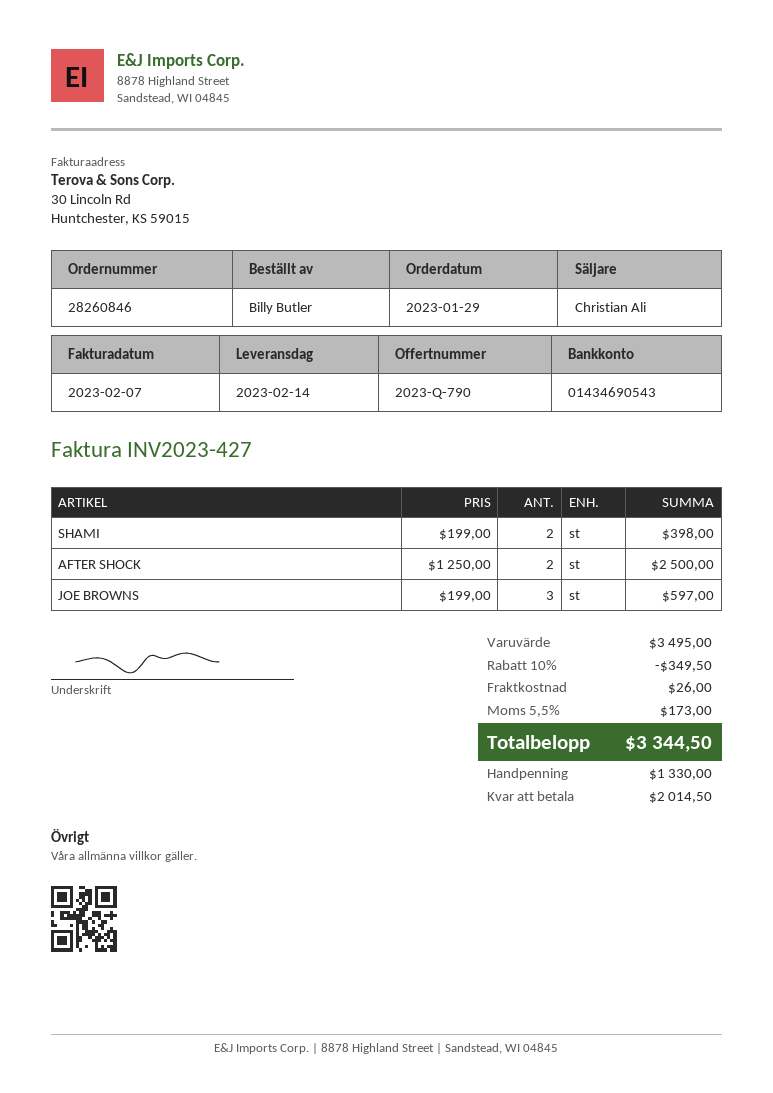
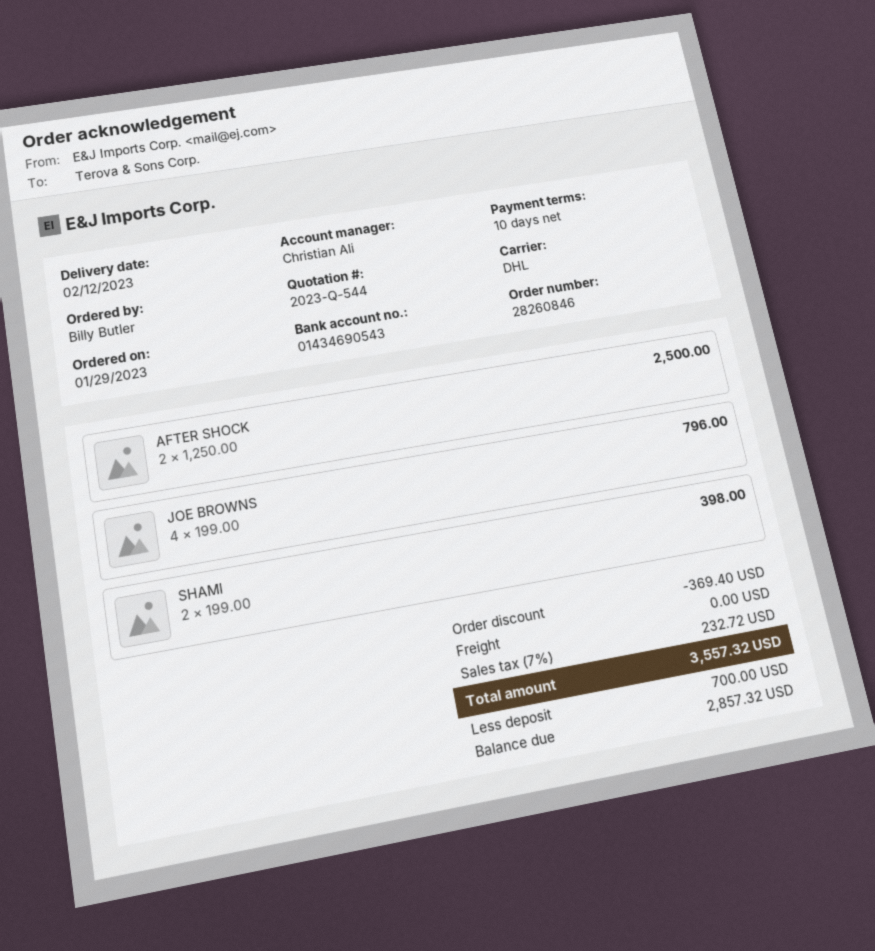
quote number: 2023-Q-790 -> 2023-Q-544
delivery date: 2023-02-14 -> 2023-02-12
JOE BROWNS: 3 x 199.00 = 597.00 -> 4 x 199.00 = 796.00
discount: 349.50 -> 369.40
shipping: 26.00 -> 0.00
tax: 5.5% = 173.00 -> 7% = 232.72
total: 3344.50 -> 3557.32
deposit: 1330.00 -> 700.00
balance: 2014.50 -> 2857.32

